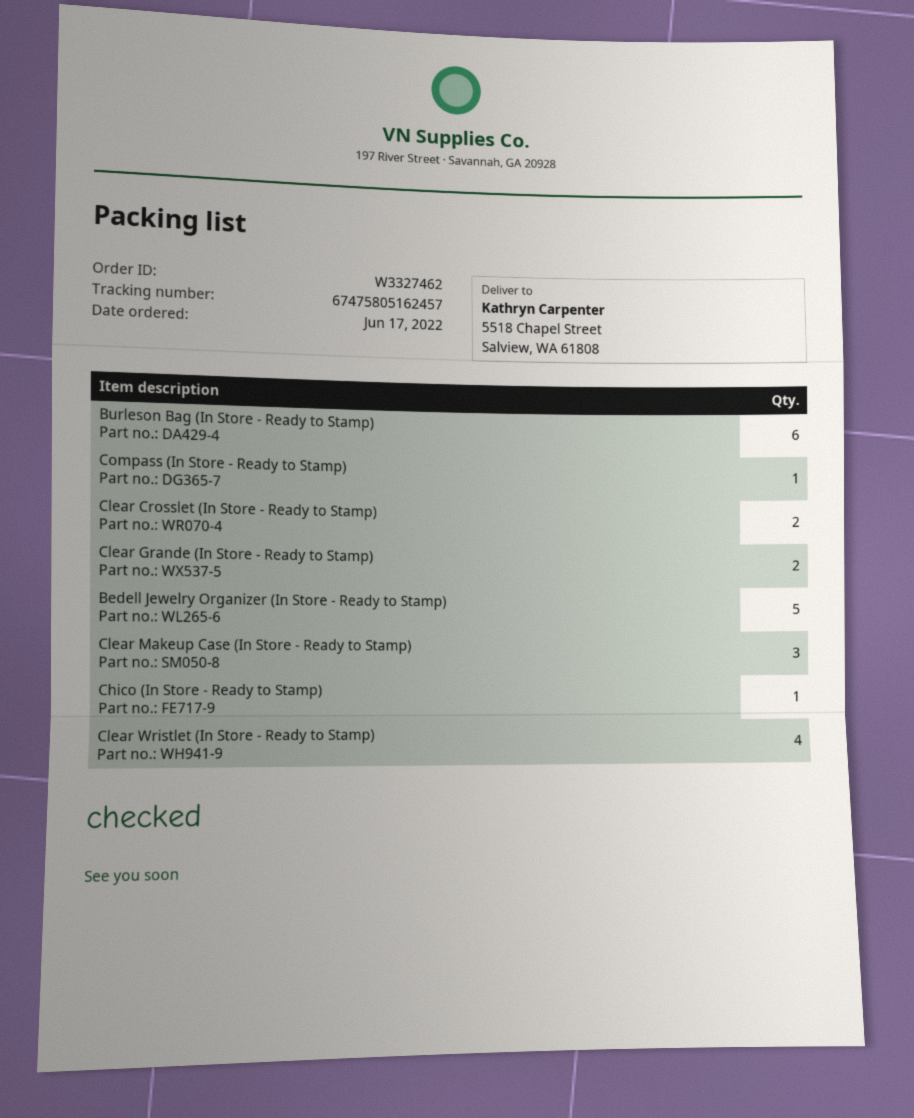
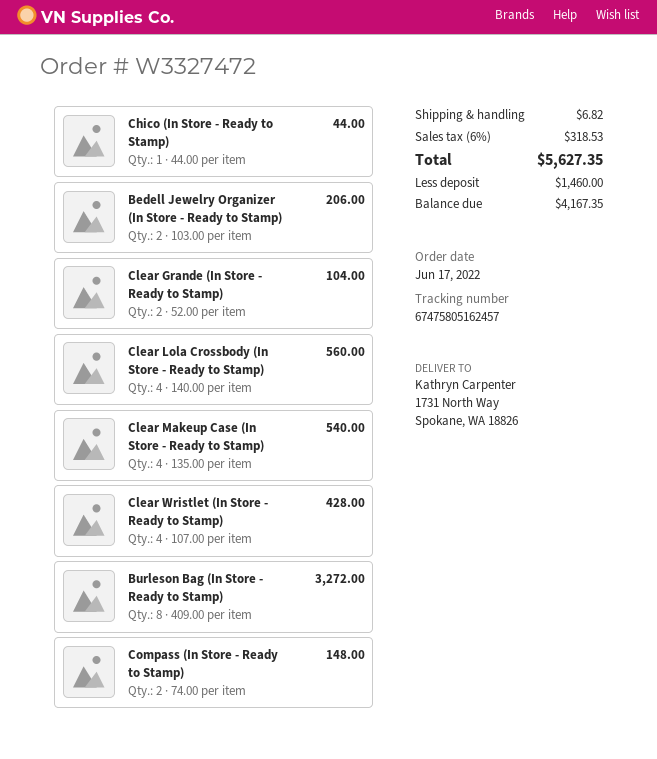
order number: W3327462 -> W3327472
ship to: 5518 Chapel Street, Salview, WA 61808 -> 1731 North Way, Spokane, WA 18826
Burleson Bag (In Store - Ready to Stamp): 6 -> 8
Compass (In Store - Ready to Stamp): 1 -> 2
Clear Crosslet (In Store - Ready to Stamp): 2 -> none
Bedell Jewelry Organizer (In Store - Ready to Stamp): 5 -> 2
Clear Makeup Case (In Store - Ready to Stamp): 3 -> 4
Clear Lola Crossbody (In Store - Ready to Stamp): none -> 4

